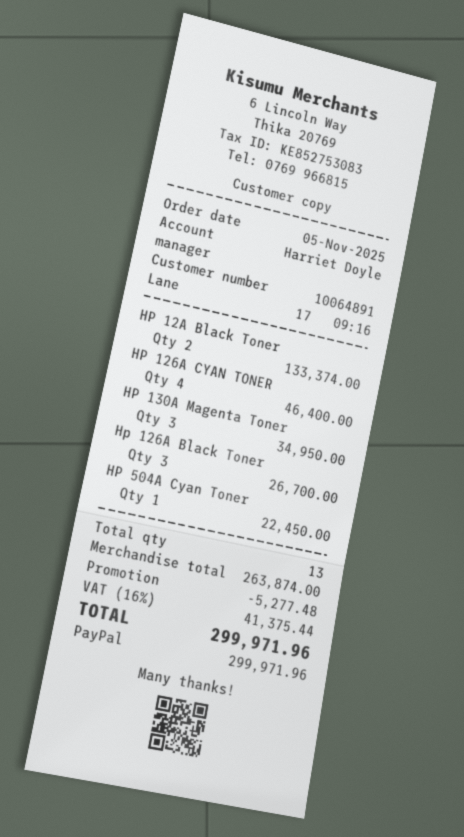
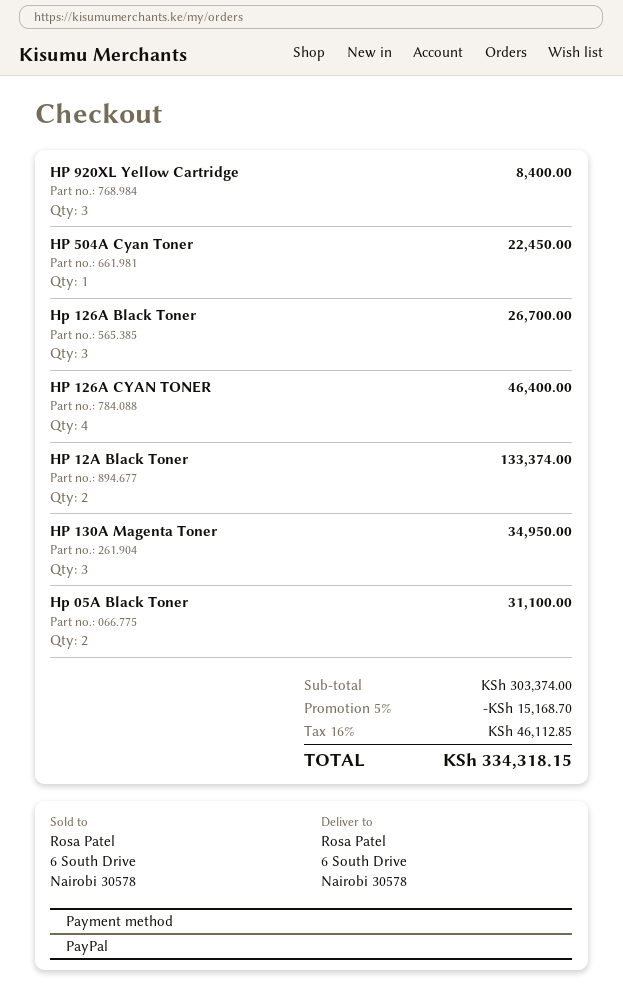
HP 920XL Yellow Cartridge: none -> 3 for 8400.00
Hp 05A Black Toner: none -> 2 for 31100.00
subtotal: 263874.00 -> 303374.00
discount: 5277.48 -> 15168.70
tax: 16% = 41375.44 -> 16% = 46112.85
total: 299971.96 -> 334318.15

